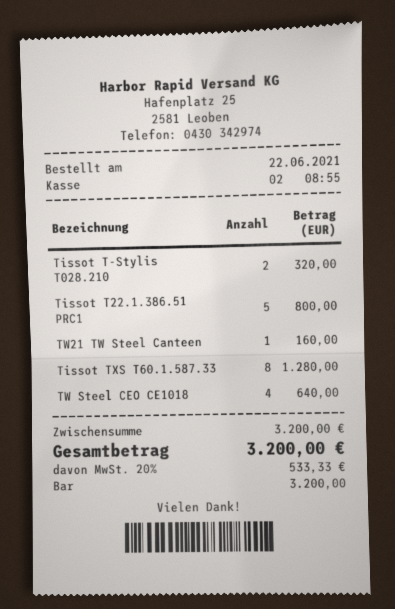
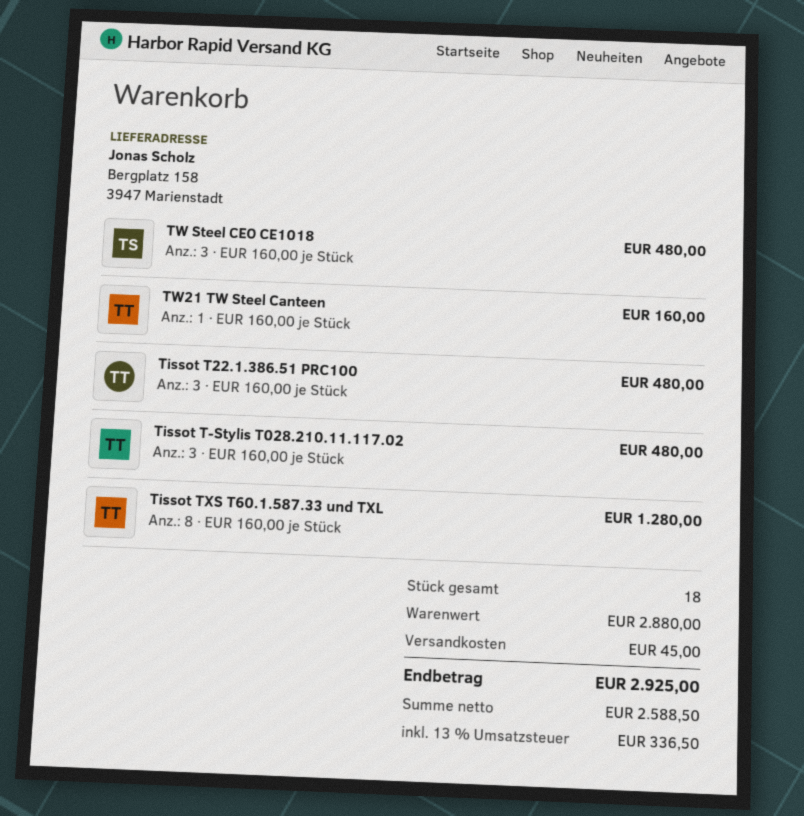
Tissot T-Stylis T028.210: 2 for 320.00 -> 3 for 480.00
Tissot T22.1.386.51 PRC1: 5 for 800.00 -> 3 for 480.00
TW Steel CEO CE1018: 4 for 640.00 -> 3 for 480.00
subtotal: 3200.00 -> 2880.00
shipping: none -> 45.00
tax: 20% = 533.33 -> 13% = 336.50
total: 3200.00 -> 2925.00

